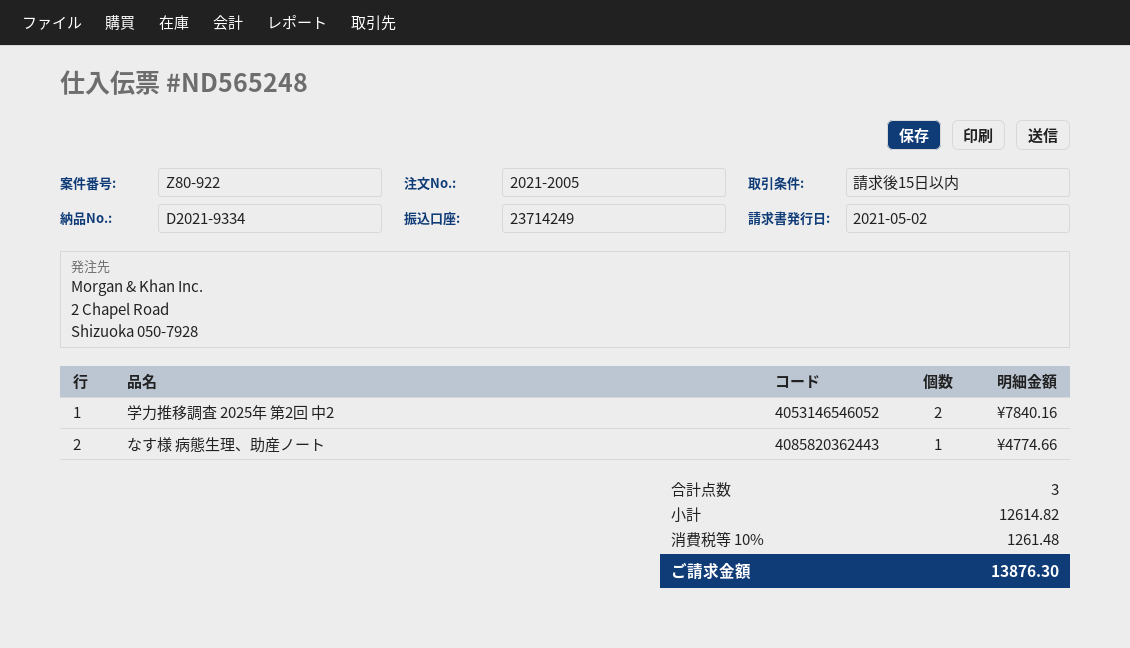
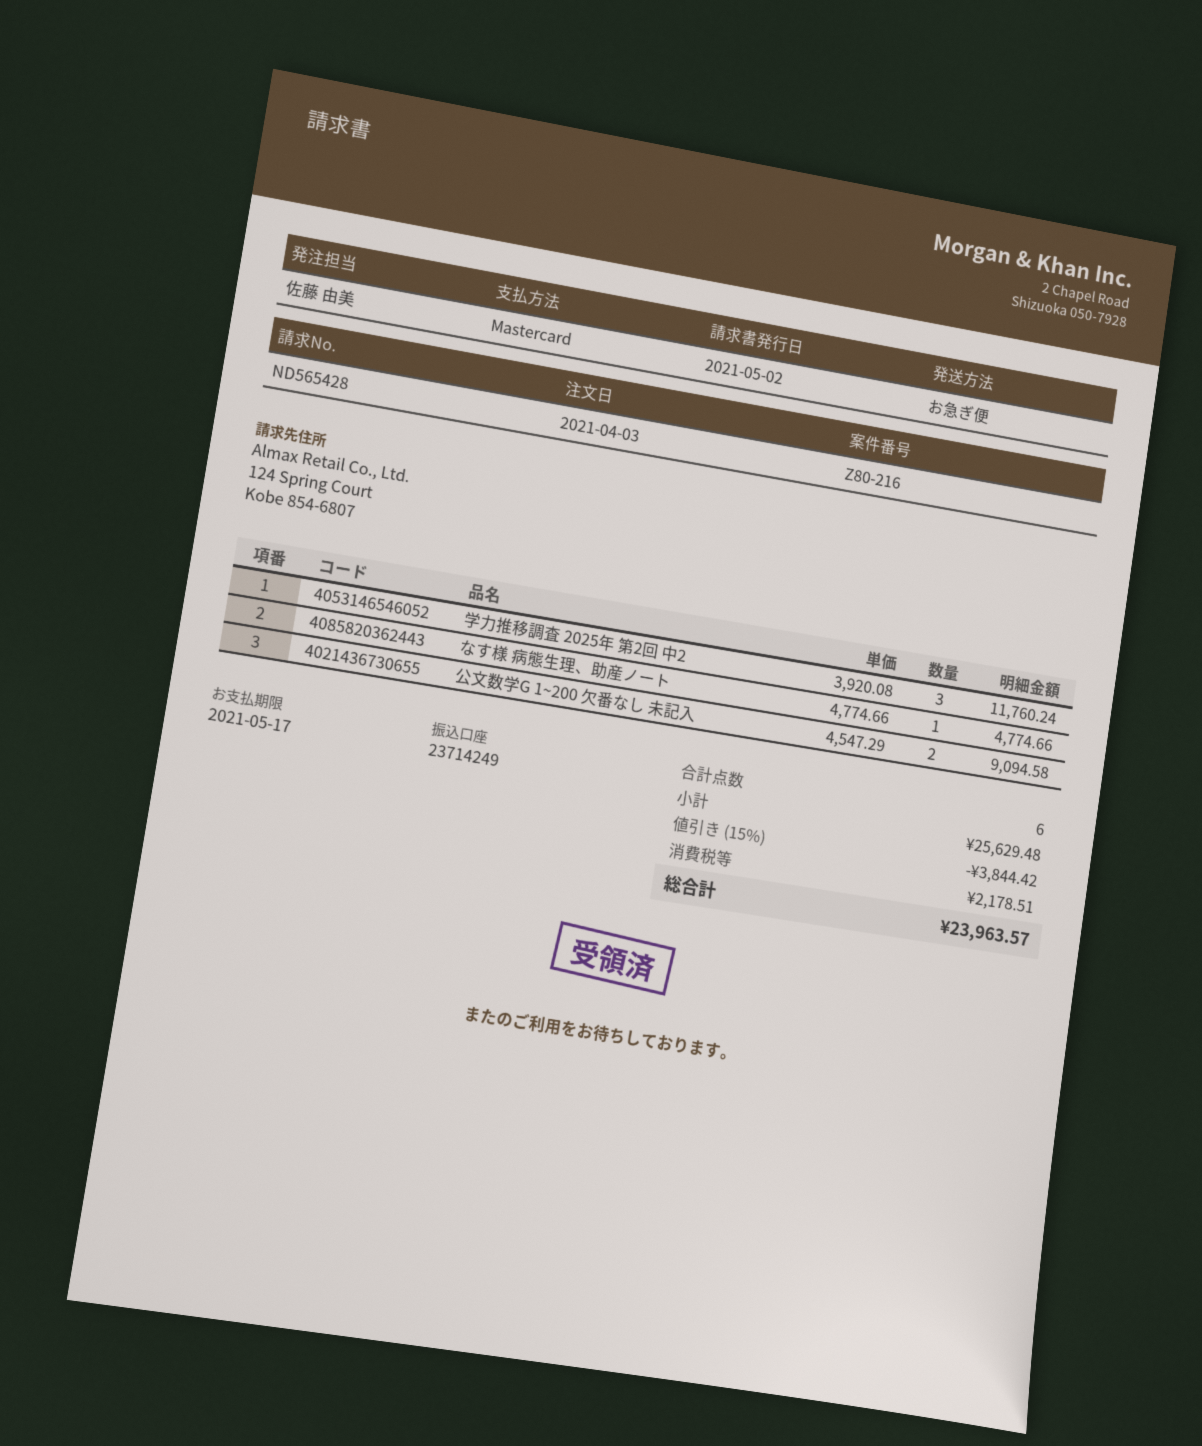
invoice number: ND565248 -> ND565428
reference: Z80-922 -> Z80-216
学力推移調査 2025年 第2回 中2: 2 for 7840.16 -> 3 for 11760.24
公文数学G 1~200 欠番なし 未記入: none -> 2 for 9094.58
total quantity: 3 -> 6
subtotal: 12614.82 -> 25629.48
discount: none -> 15% = 3844.42
tax: 1261.48 -> 2178.51
total: 13876.30 -> 23963.57

